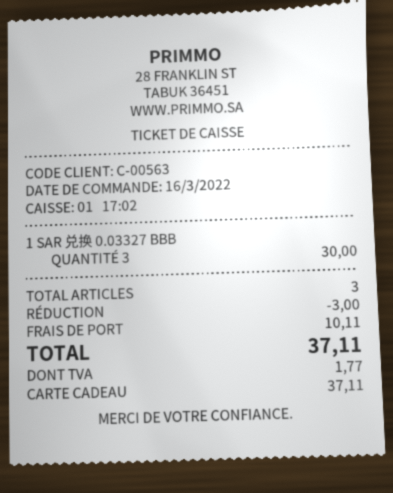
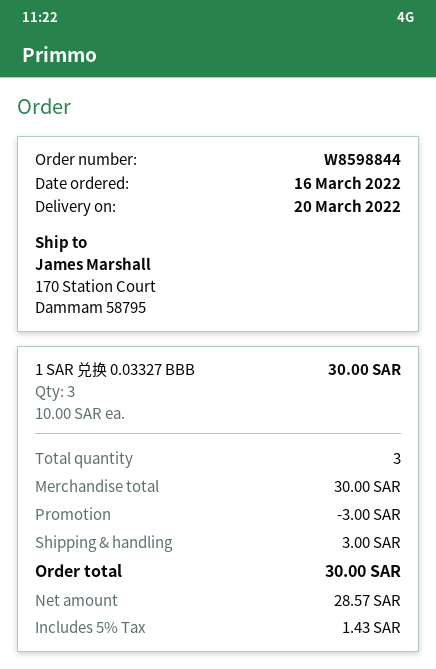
shipping: 10.11 -> 3.00
tax: 1.77 -> 1.43
total: 37.11 -> 30.00

